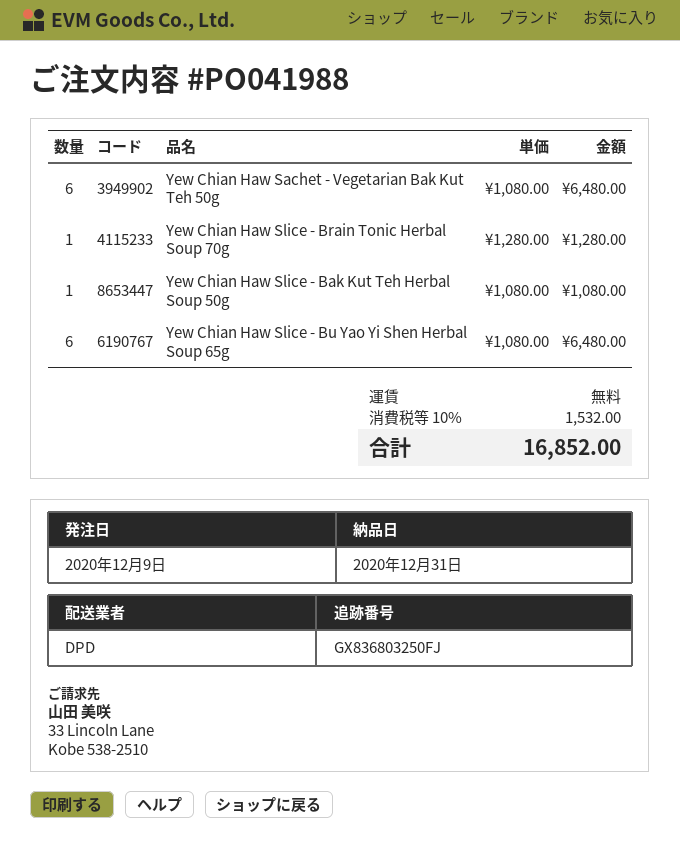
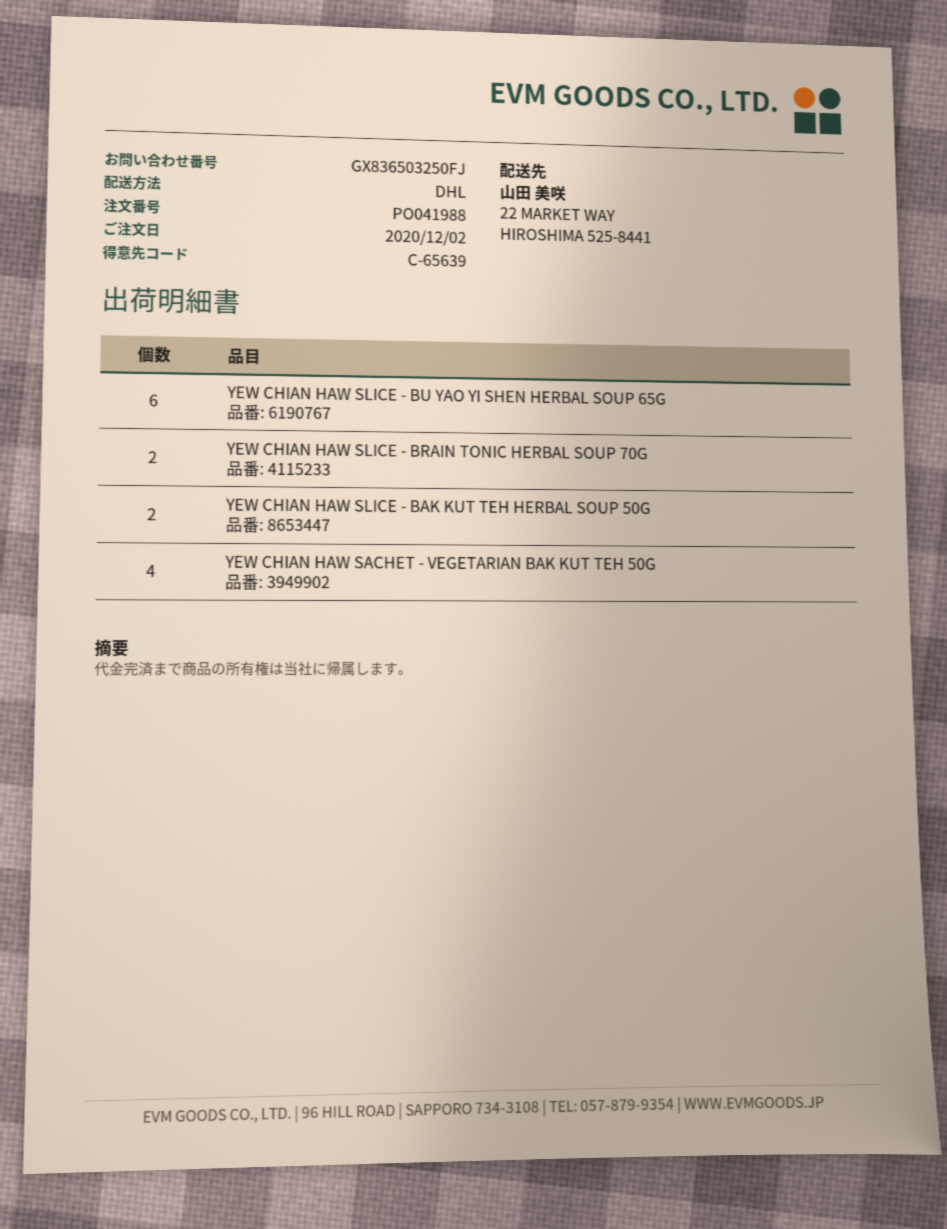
order date: 2020-12-09 -> 2020-12-02
shipping method: DPD -> DHL
tracking number: GX836803250FJ -> GX836503250FJ
Yew Chian Haw Sachet - Vegetarian Bak Kut Teh 50g: 6 -> 4
Yew Chian Haw Slice - Brain Tonic Herbal Soup 70g: 1 -> 2
Yew Chian Haw Slice - Bak Kut Teh Herbal Soup 50g: 1 -> 2

